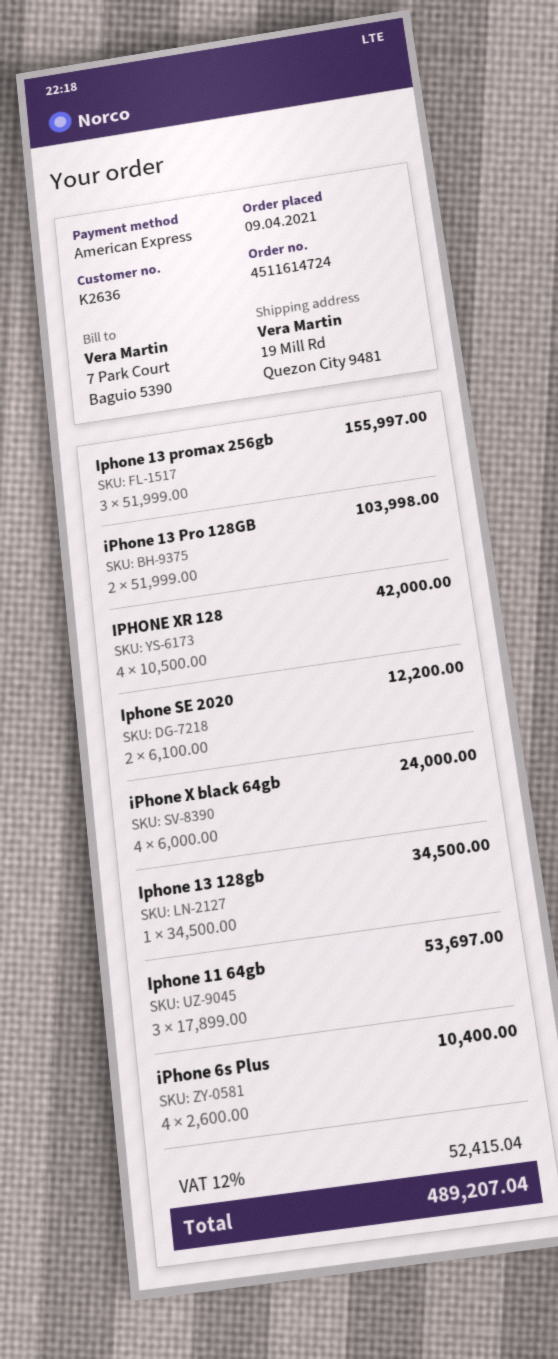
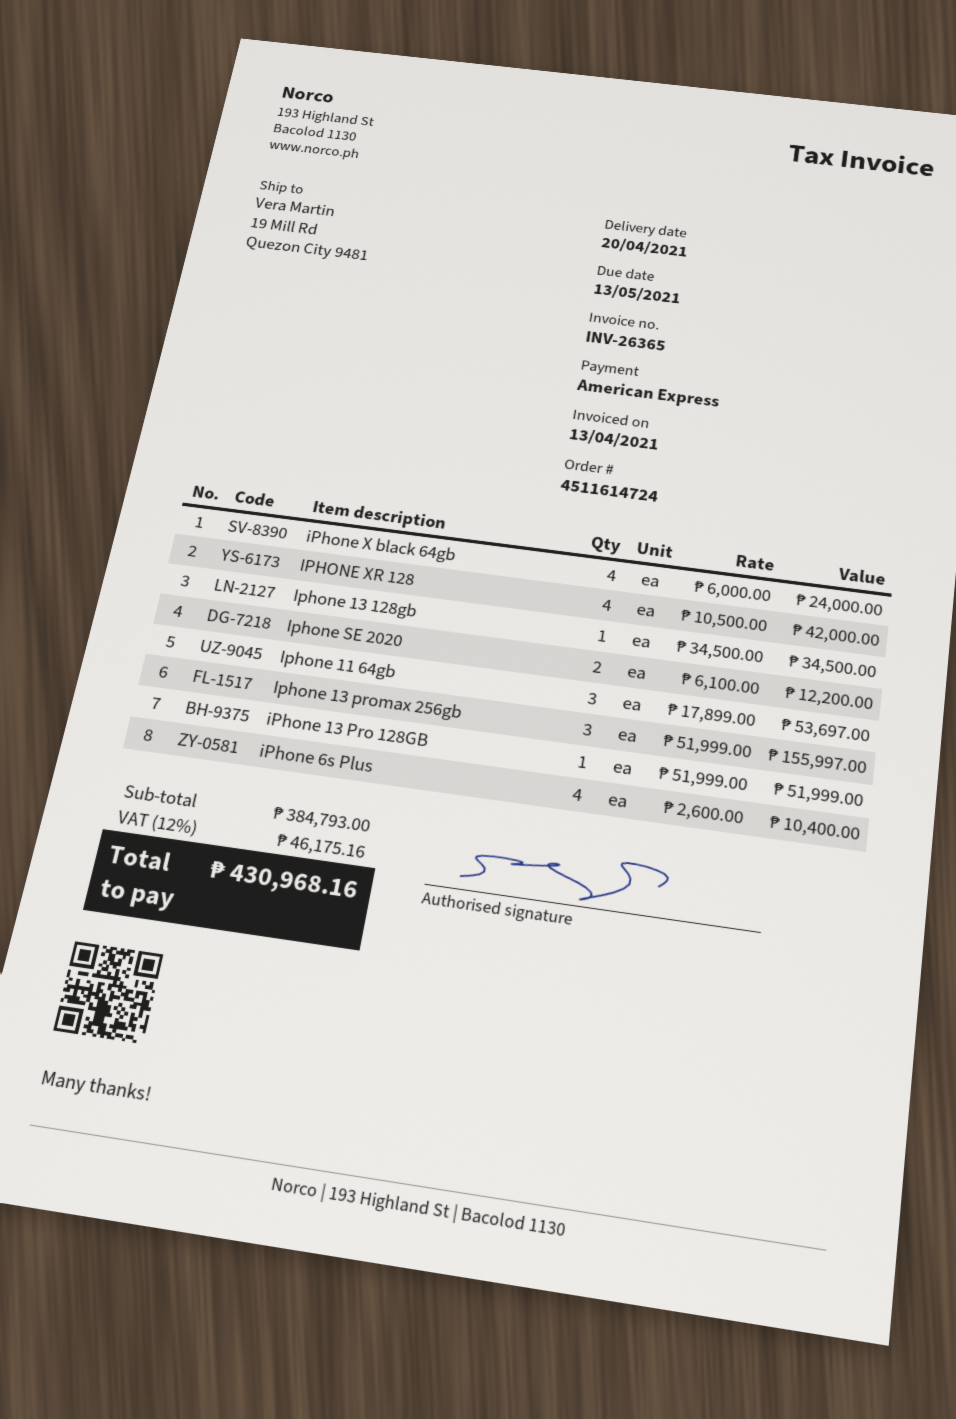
iPhone 13 Pro 128GB: 2 x 51999.00 = 103998.00 -> 1 x 51999.00 = 51999.00
tax: 12% = 52415.04 -> 12% = 46175.16
total: 489207.04 -> 430968.16

